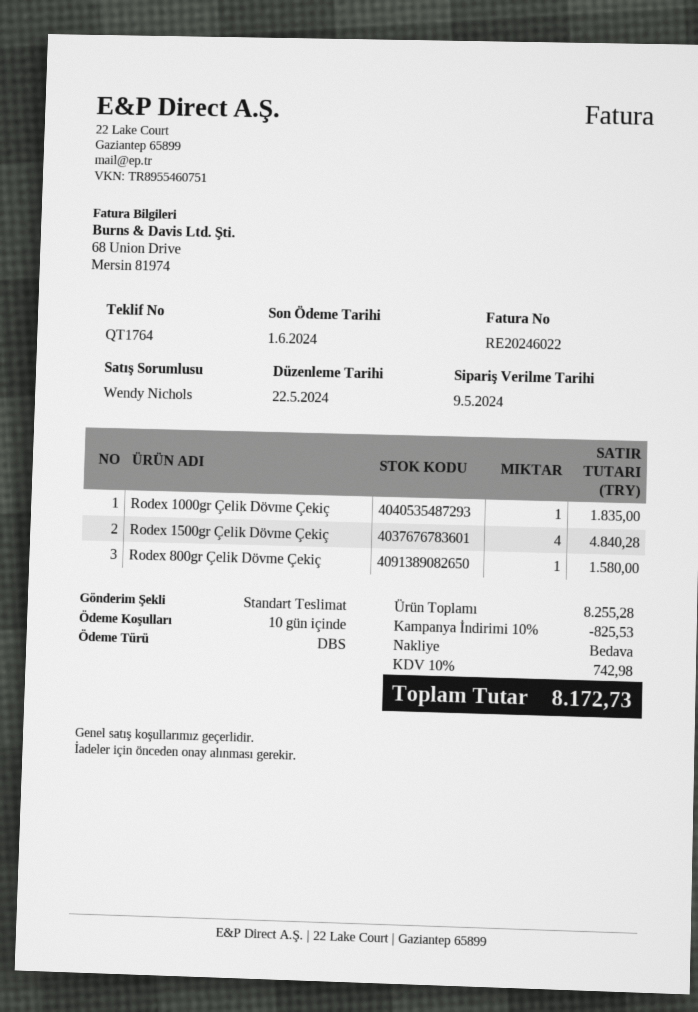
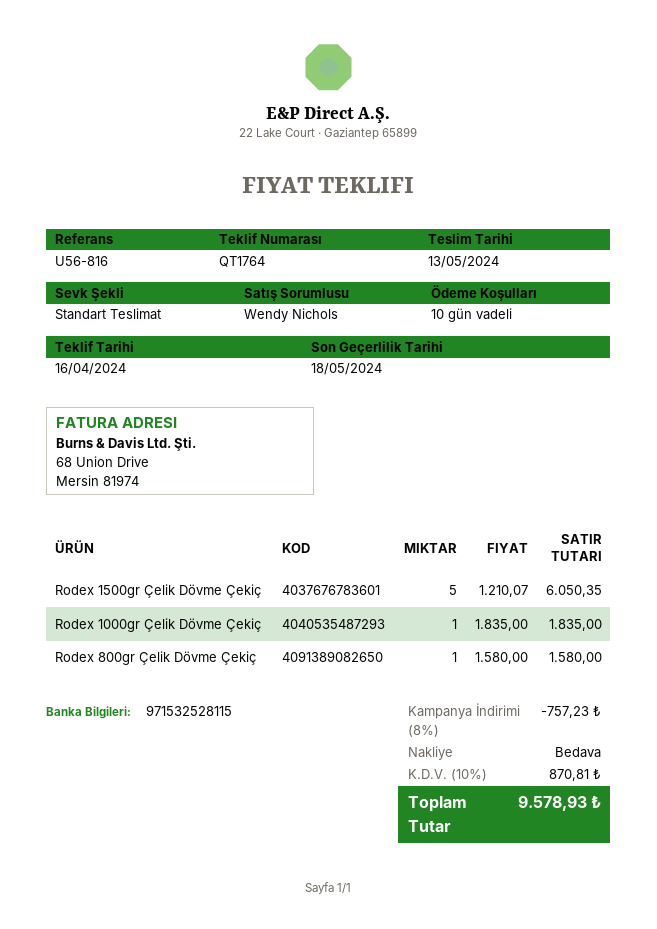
Rodex 1500gr Çelik Dövme Çekiç: 4 for 4840.28 -> 5 for 6050.35
discount: 10% = 825.53 -> 8% = 757.23
tax: 10% = 742.98 -> 10% = 870.81
total: 8172.73 -> 9578.93

